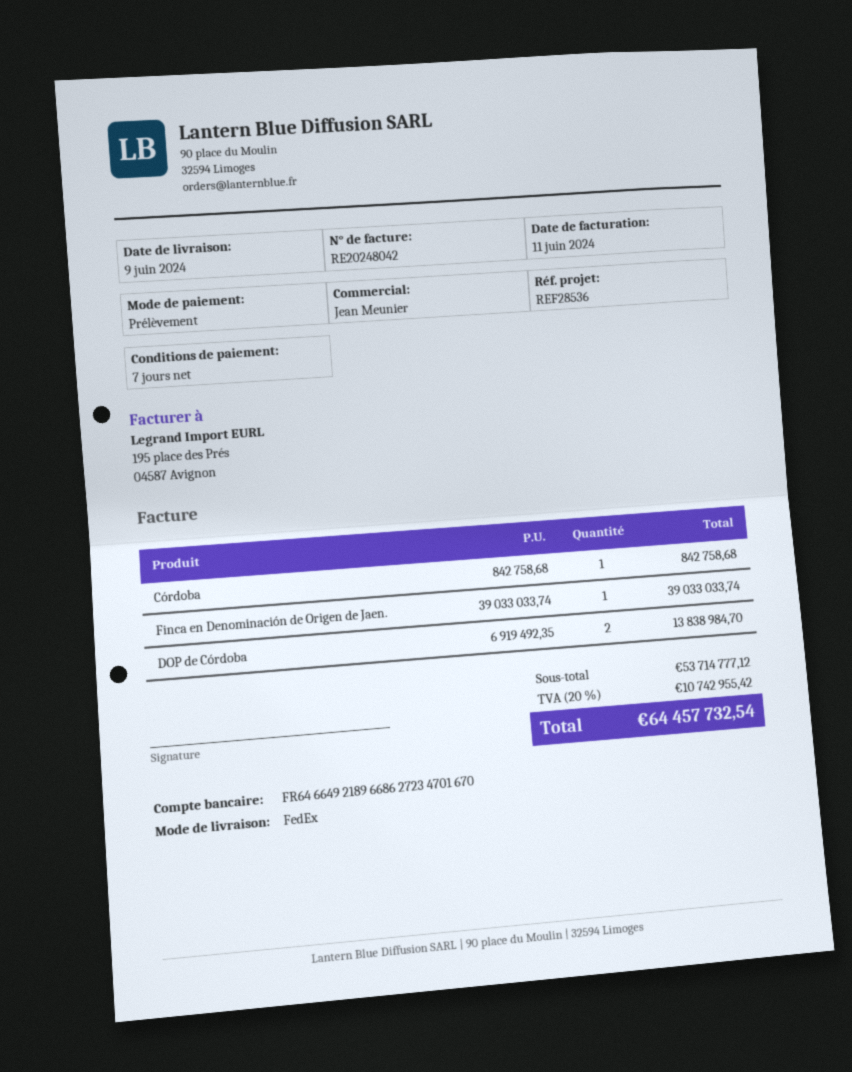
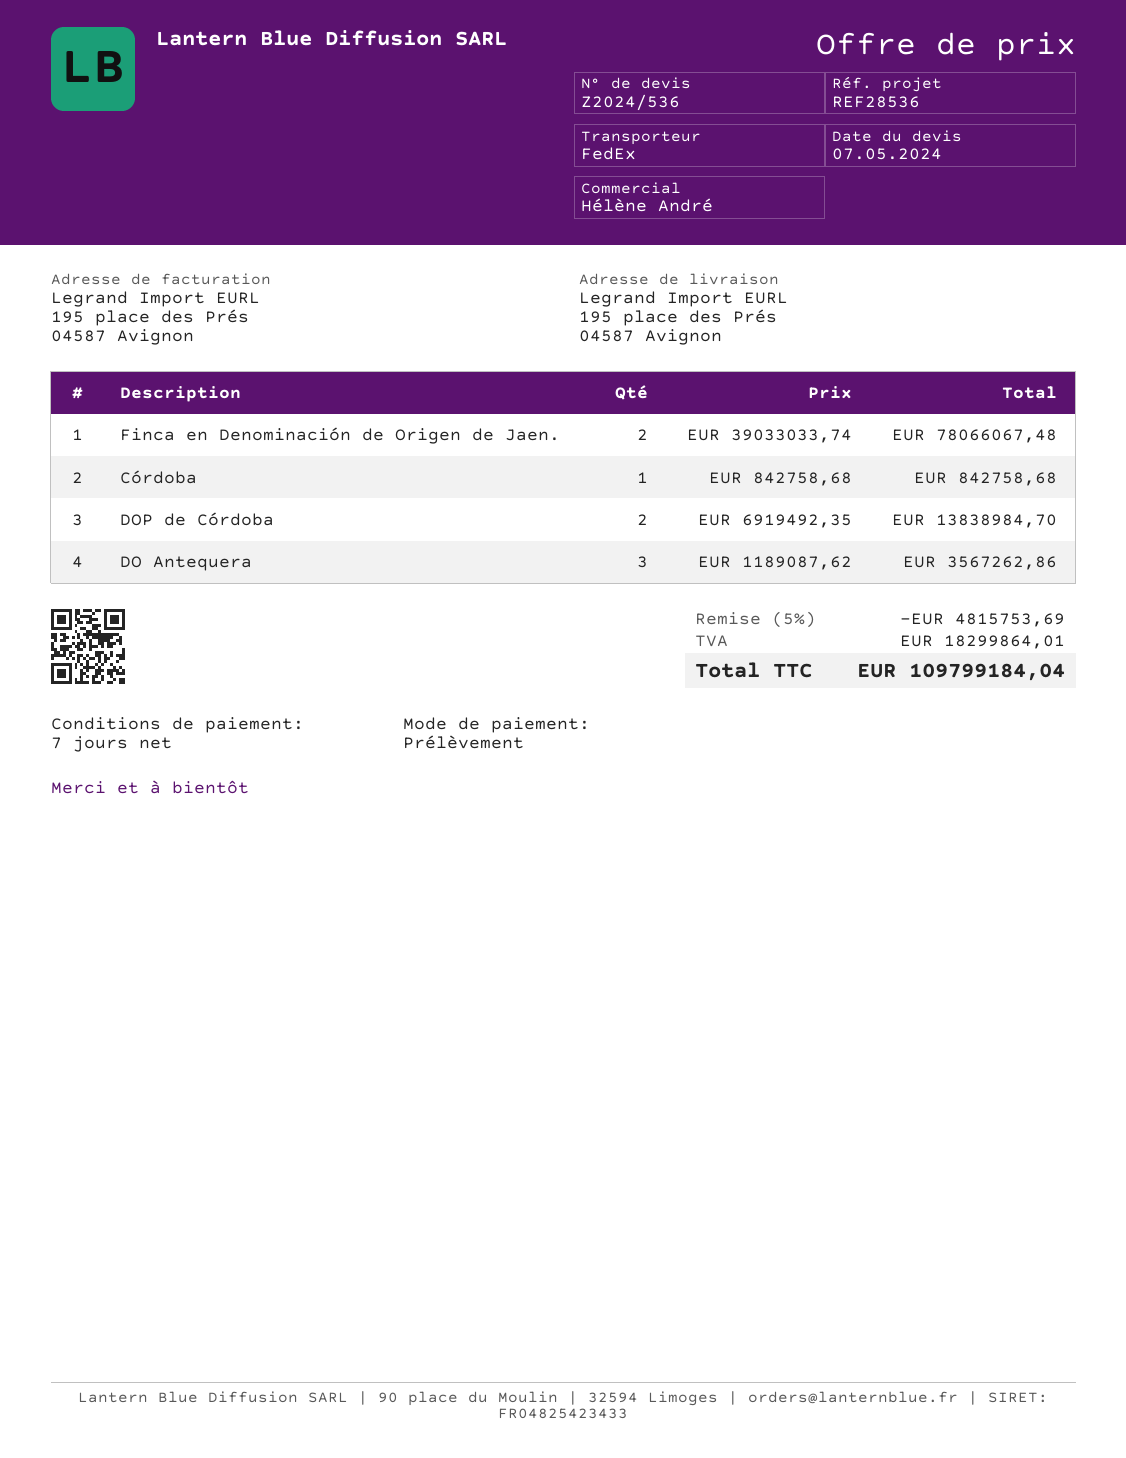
sales rep: Jean Meunier -> Hélène André
Finca en Denominación de Origen de Jaen.: 1 x 39033033.74 = 39033033.74 -> 2 x 39033033.74 = 78066067.48
DO Antequera: none -> 3 x 1189087.62 = 3567262.86
discount: none -> 5% = 4815753.69
tax: 10742955.42 -> 18299864.01
total: 64457732.54 -> 109799184.04

